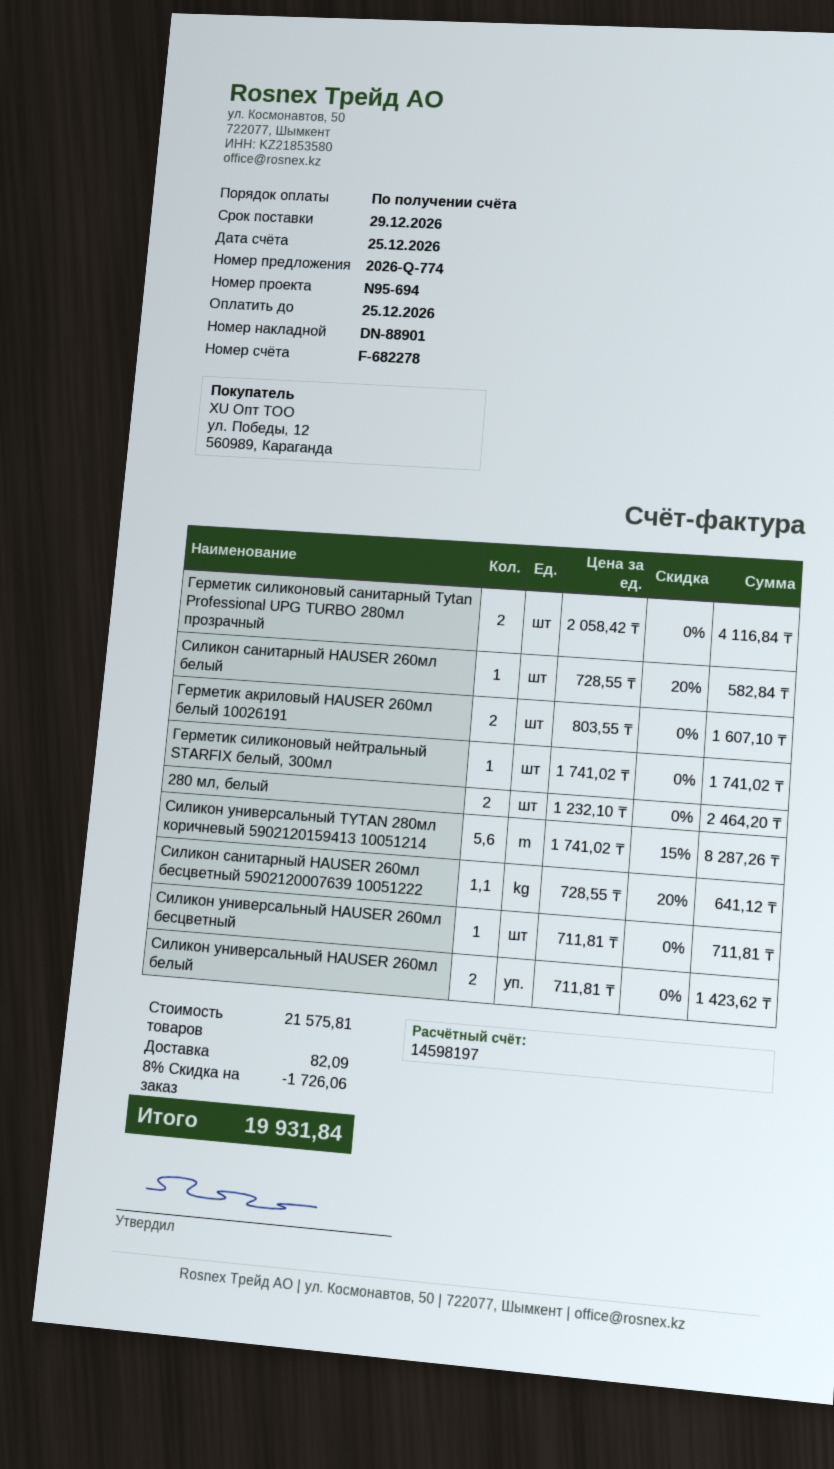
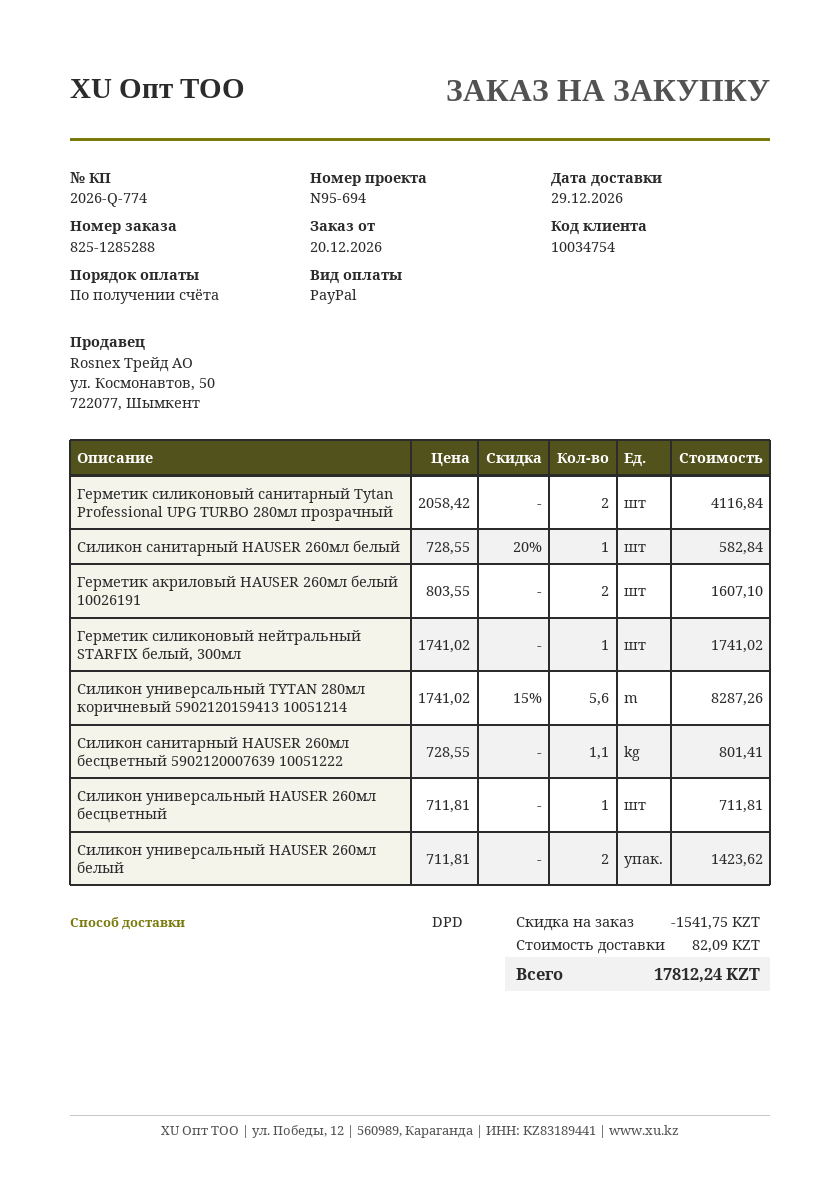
280 мл, белый: 2 x 1232.10 = 2464.20 -> none
Силикон санитарный HAUSER 260мл бесцветный 5902120007639 10051222: 1.1 x 728.55 - 20% = 641.12 -> 1.1 x 728.55 = 801.41
discount: 1726.06 -> 1541.75
total: 19931.84 -> 17812.24

